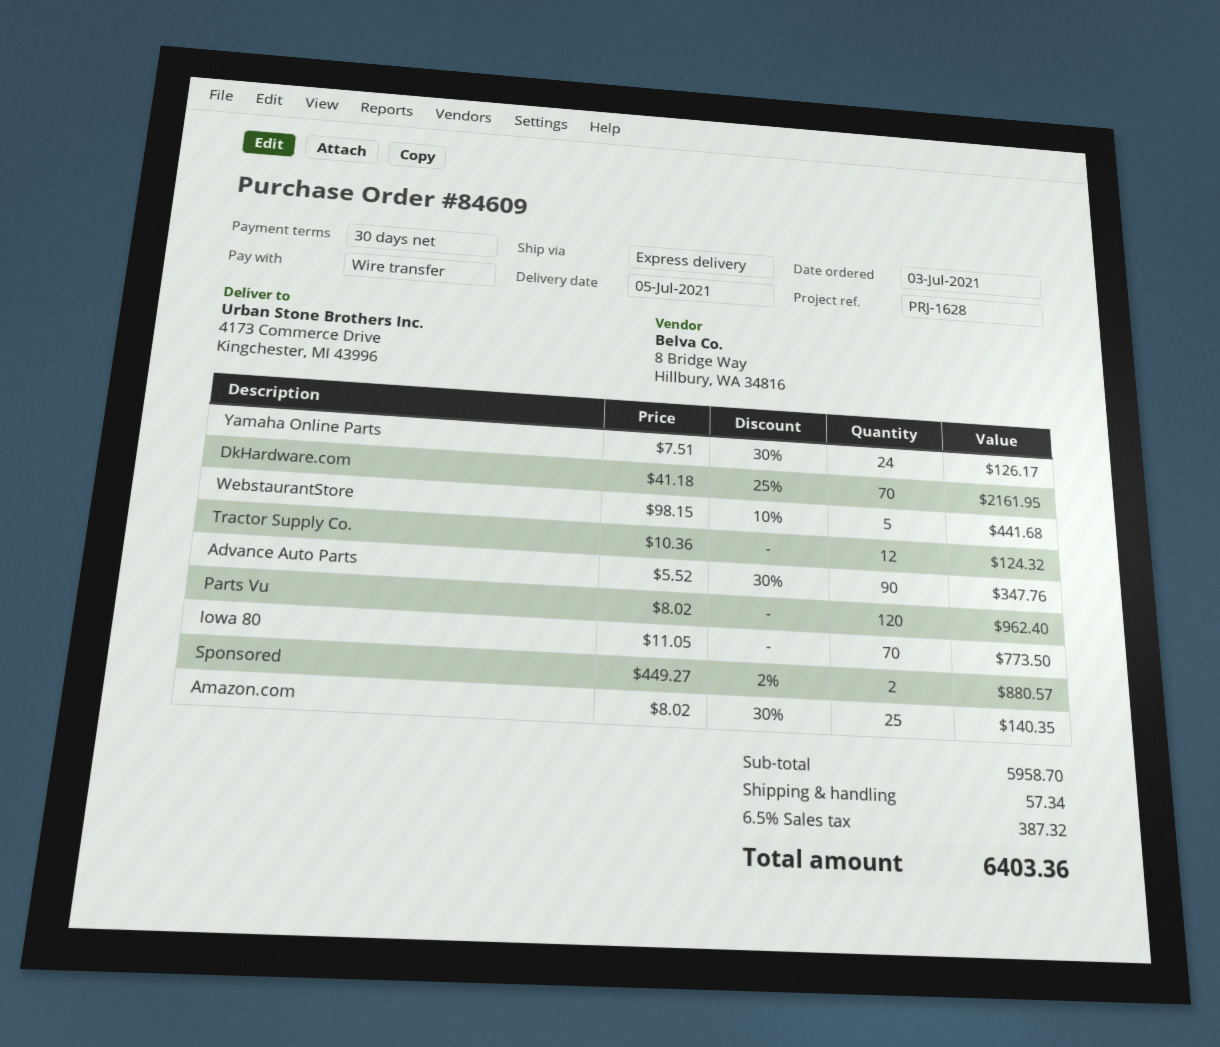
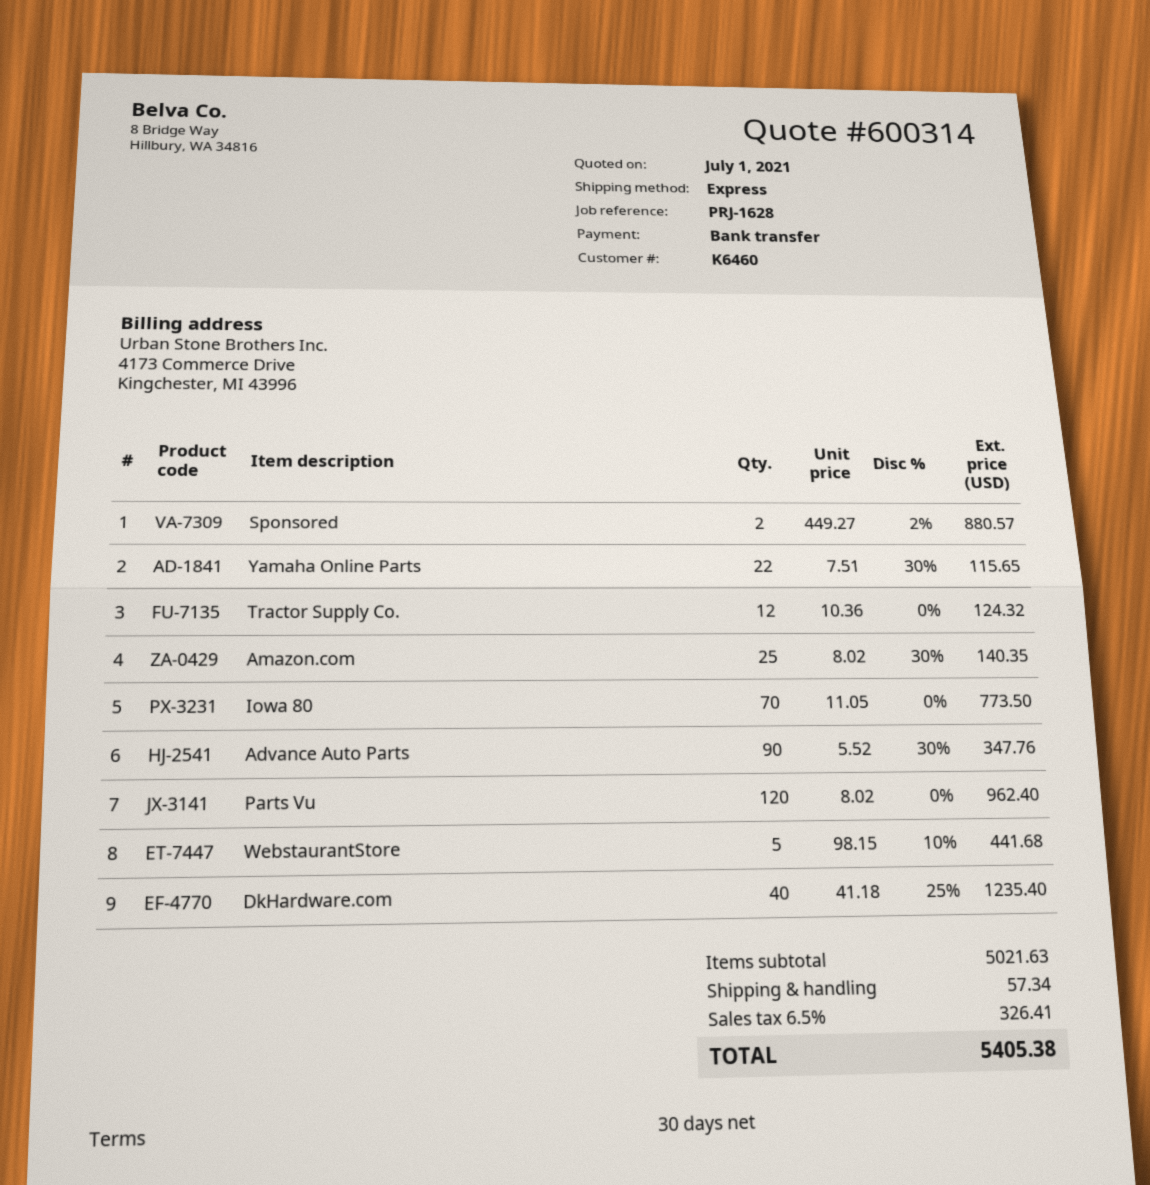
Yamaha Online Parts: 24 x 7.51 - 30% = 126.17 -> 22 x 7.51 - 30% = 115.65
DkHardware.com: 70 x 41.18 - 25% = 2161.95 -> 40 x 41.18 - 25% = 1235.40
subtotal: 5958.70 -> 5021.63
tax: 6.5% = 387.32 -> 6.5% = 326.41
total: 6403.36 -> 5405.38

